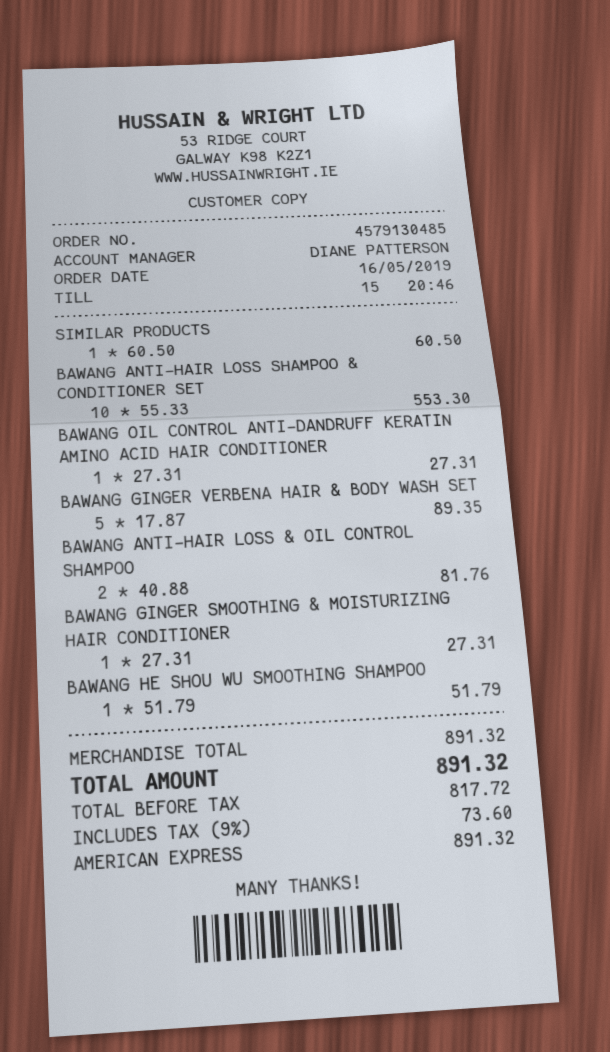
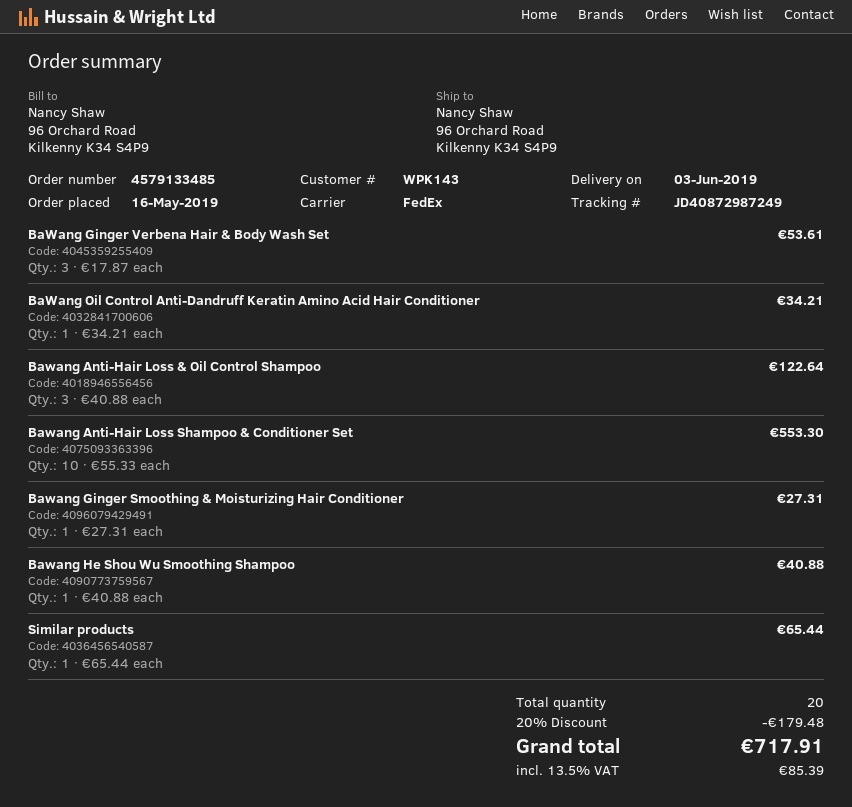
order number: 4579130485 -> 4579133485
SIMILAR PRODUCTS: 1 x 60.50 = 60.50 -> 1 x 65.44 = 65.44
BAWANG OIL CONTROL ANTI-DANDRUFF KERATIN AMINO ACID HAIR CONDITIONER: 1 x 27.31 = 27.31 -> 1 x 34.21 = 34.21
BAWANG GINGER VERBENA HAIR & BODY WASH SET: 5 x 17.87 = 89.35 -> 3 x 17.87 = 53.61
BAWANG ANTI-HAIR LOSS & OIL CONTROL SHAMPOO: 2 x 40.88 = 81.76 -> 3 x 40.88 = 122.64
BAWANG HE SHOU WU SMOOTHING SHAMPOO: 1 x 51.79 = 51.79 -> 1 x 40.88 = 40.88
discount: none -> 20% = 179.48
tax: 9% = 73.60 -> 13.5% = 85.39
total: 891.32 -> 717.91

